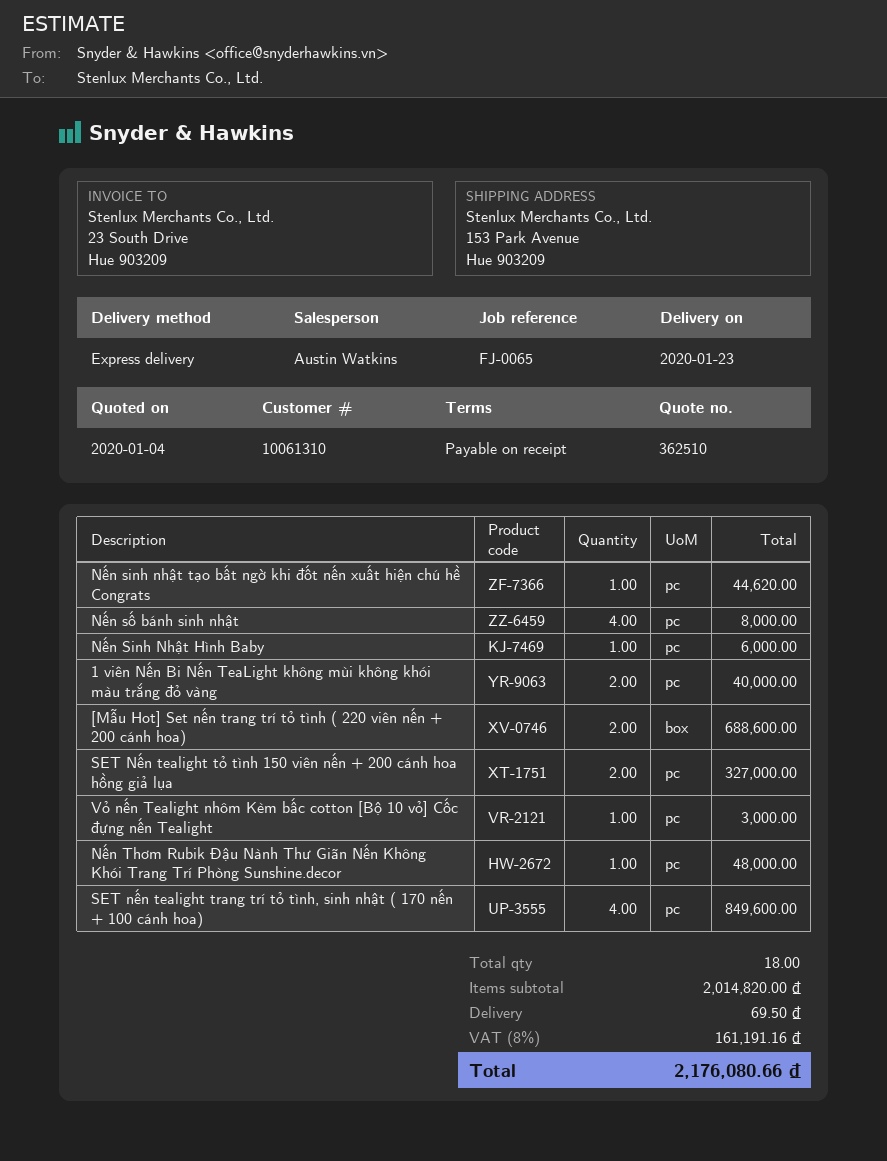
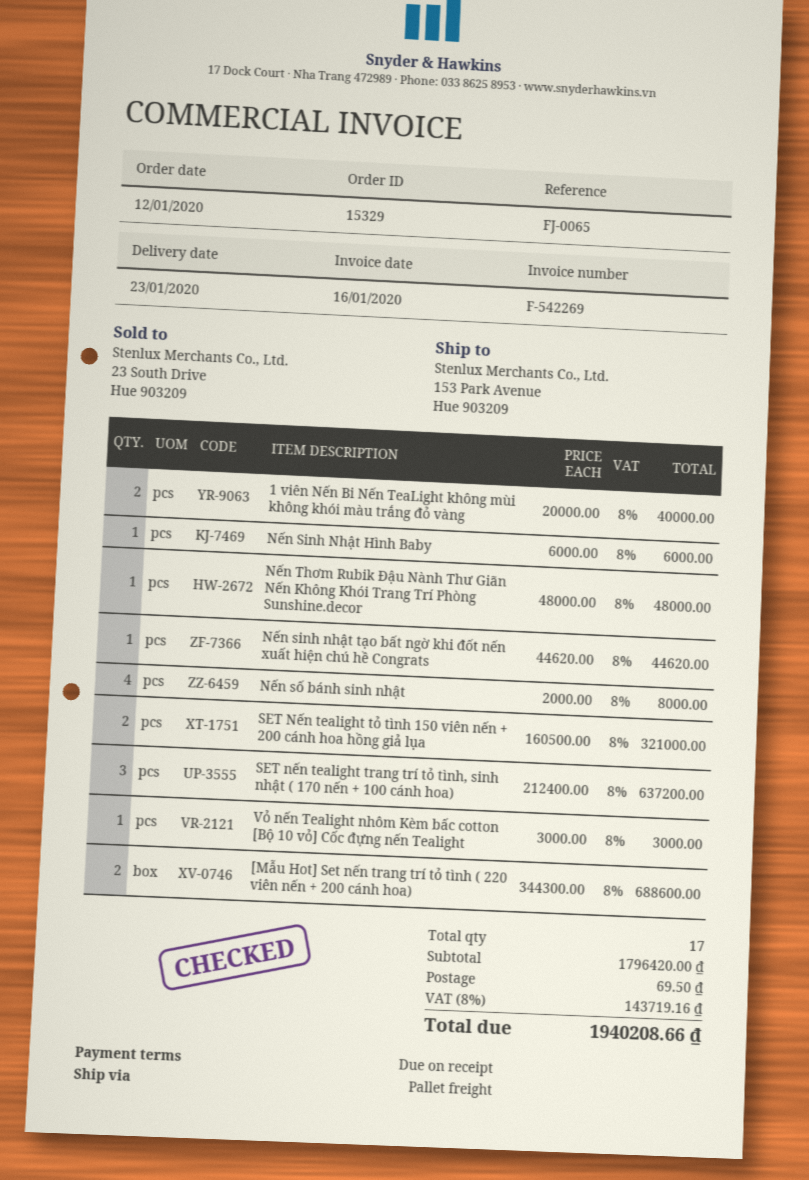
shipping method: express -> pallet freight
SET Nến tealight tỏ tình 150 viên nến + 200 cánh hoa hồng giả lụa: 2 for 327000.00 -> 2 for 321000.00
SET nến tealight trang trí tỏ tình, sinh nhật ( 170 nến + 100 cánh hoa): 4 for 849600.00 -> 3 for 637200.00
total quantity: 18 -> 17
subtotal: 2014820.00 -> 1796420.00
tax: 8% = 161191.16 -> 8% = 143719.16
total: 2176080.66 -> 1940208.66

